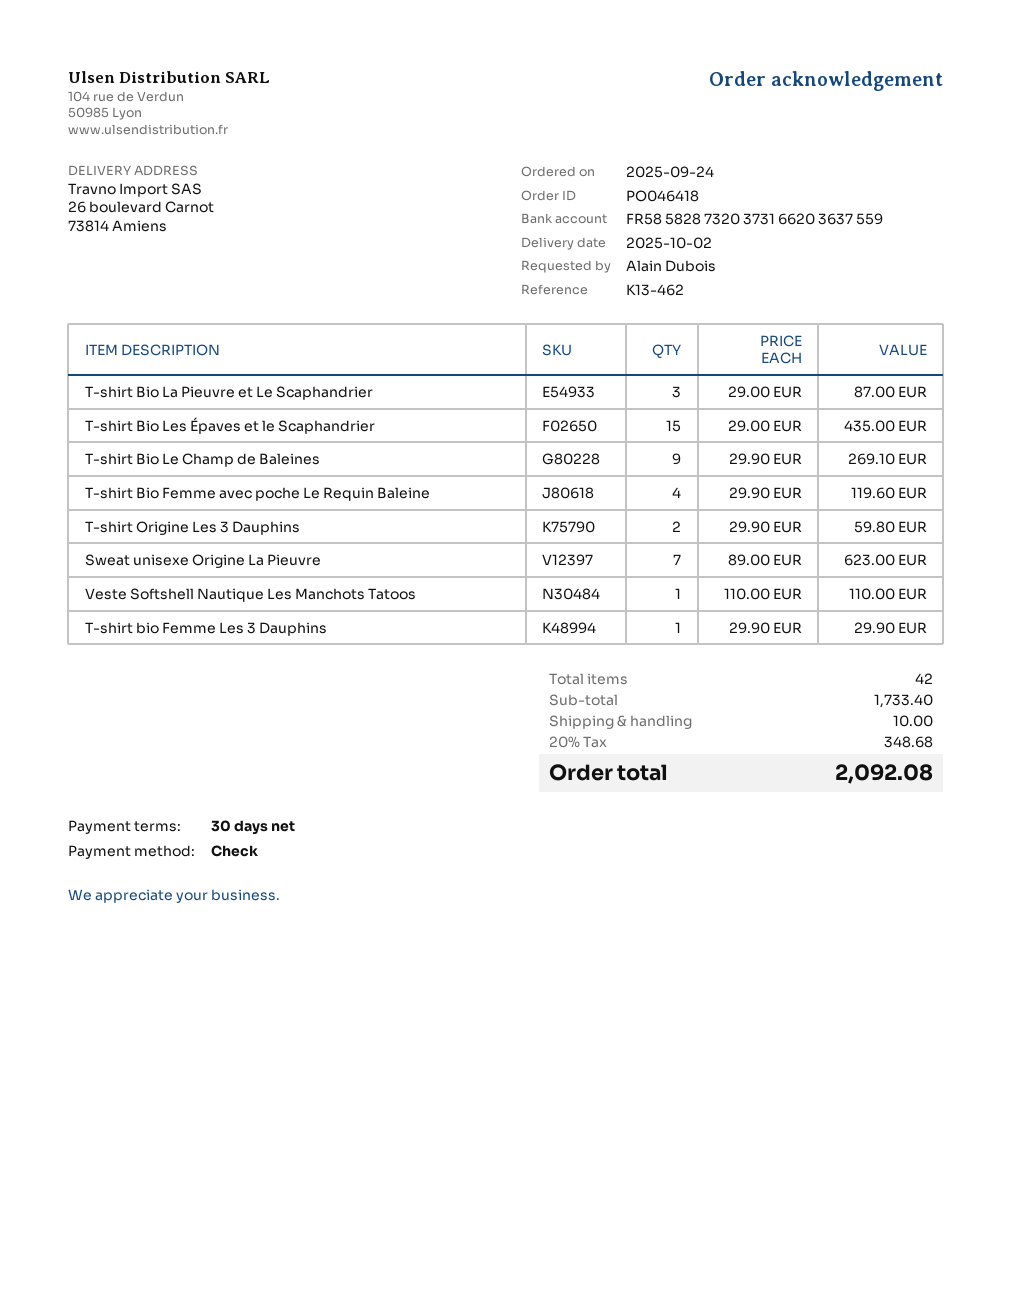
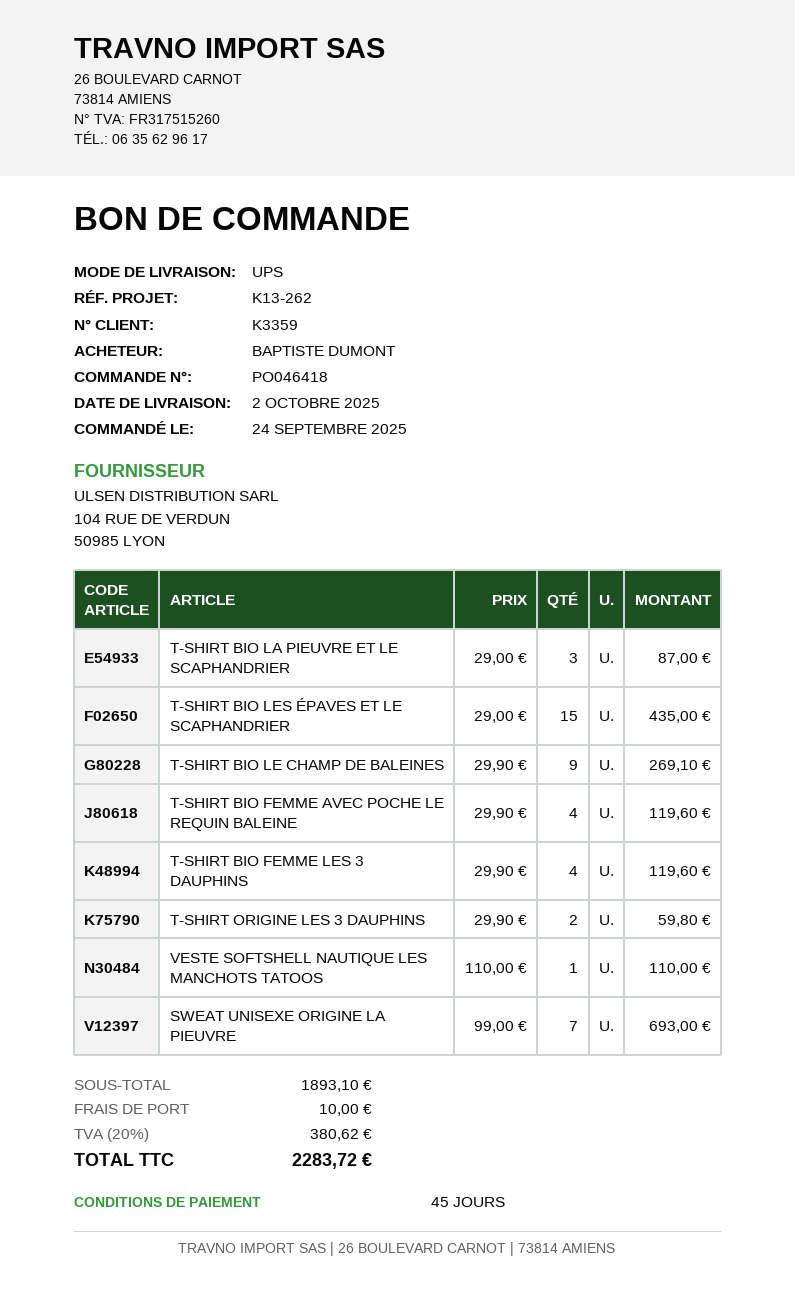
payment terms: 30 days -> 45 days
reference: K13-462 -> K13-262
ordered by: Alain Dubois -> BAPTISTE DUMONT
Sweat unisexe Origine La Pieuvre: 7 x 89.00 = 623.00 -> 7 x 99.00 = 693.00
T-shirt bio Femme Les 3 Dauphins: 1 x 29.90 = 29.90 -> 4 x 29.90 = 119.60
subtotal: 1733.40 -> 1893.10
tax: 20% = 348.68 -> 20% = 380.62
total: 2092.08 -> 2283.72

